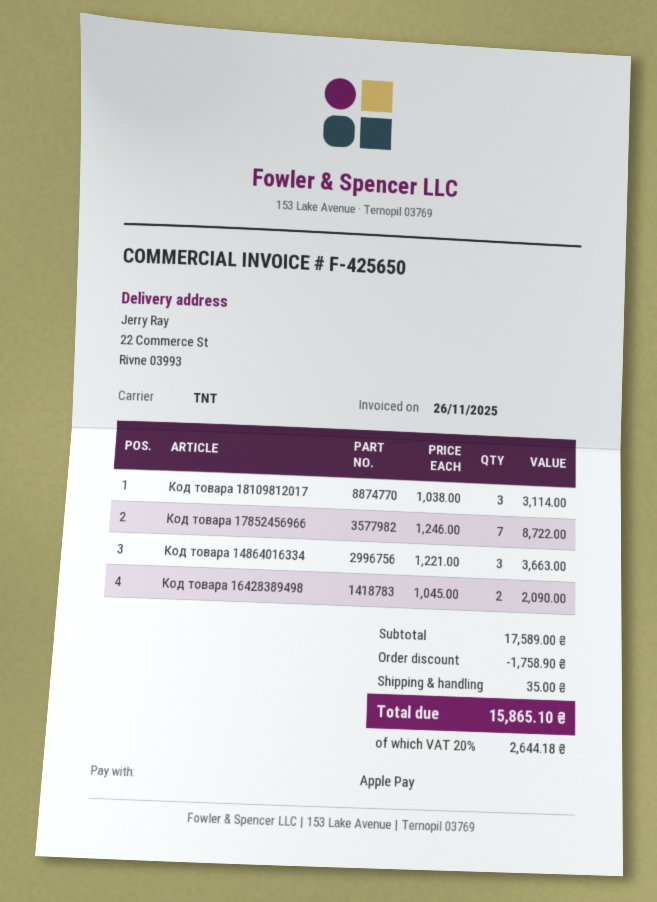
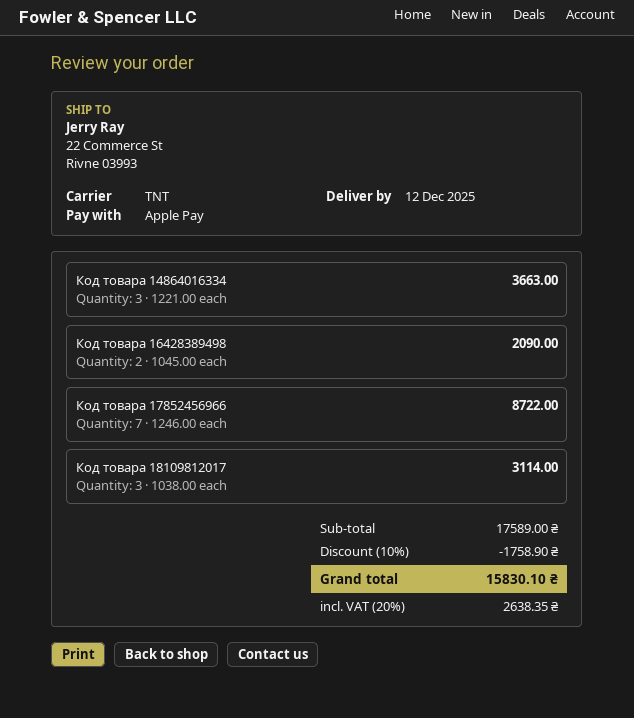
shipping: 35.00 -> none
tax: 20% = 2644.18 -> 20% = 2638.35
total: 15865.10 -> 15830.10

